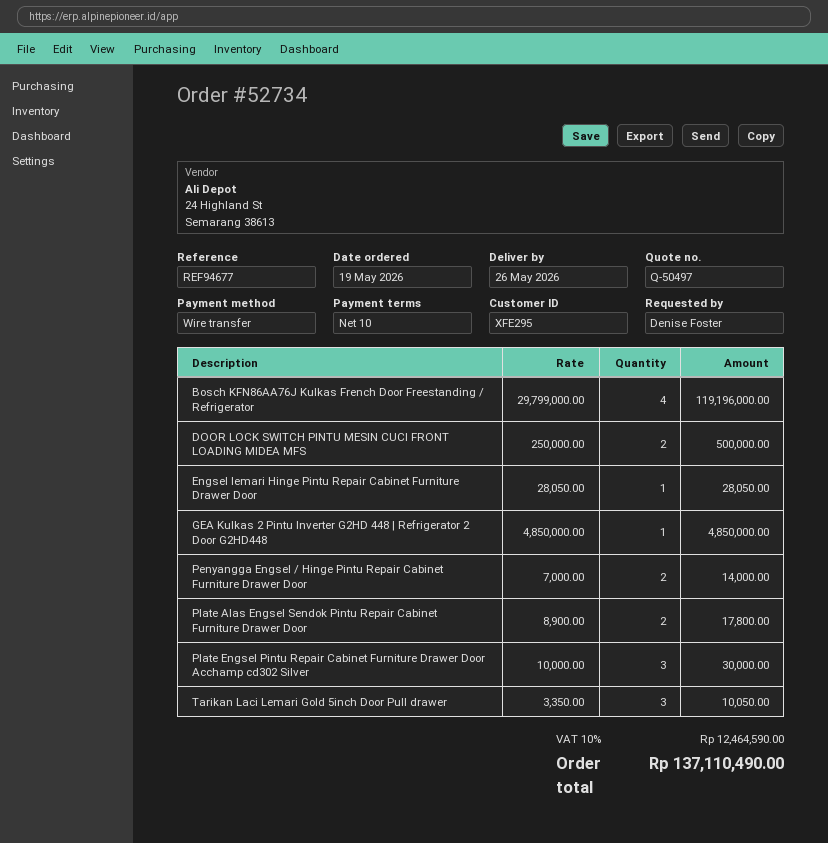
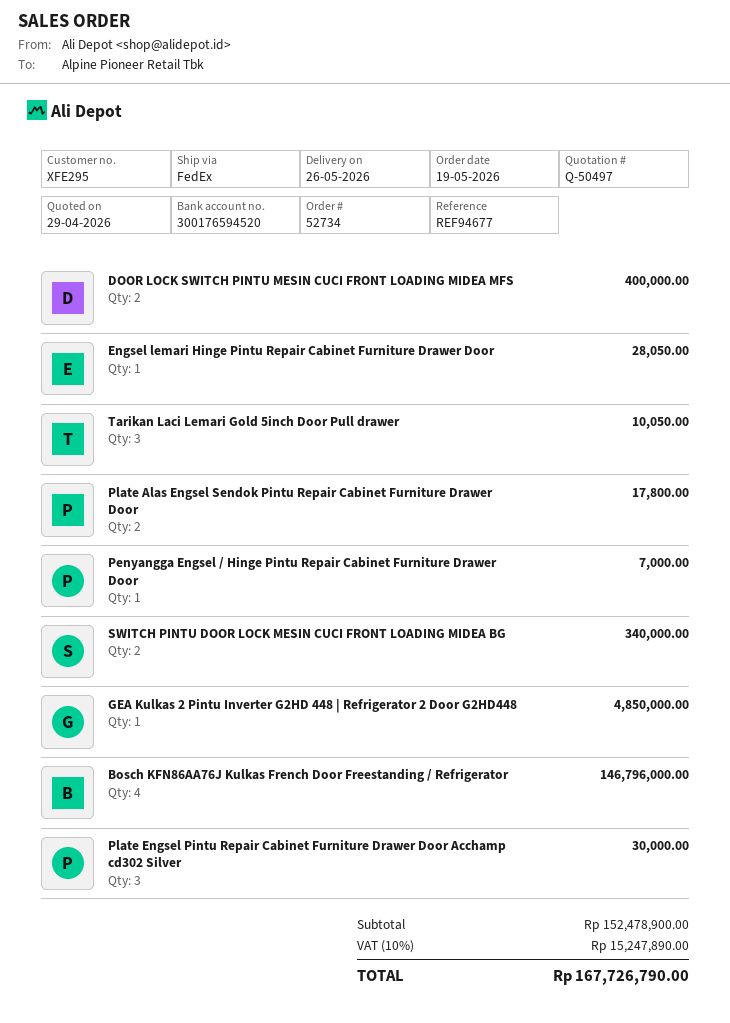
Bosch KFN86AA76J Kulkas French Door Freestanding / Refrigerator: 4 for 119196000.00 -> 4 for 146796000.00
DOOR LOCK SWITCH PINTU MESIN CUCI FRONT LOADING MIDEA MFS: 2 for 500000.00 -> 2 for 400000.00
Penyangga Engsel / Hinge Pintu Repair Cabinet Furniture Drawer Door: 2 for 14000.00 -> 1 for 7000.00
SWITCH PINTU DOOR LOCK MESIN CUCI FRONT LOADING MIDEA BG: none -> 2 for 340000.00
tax: 10% = 12464590.00 -> 10% = 15247890.00
total: 137110490.00 -> 167726790.00

